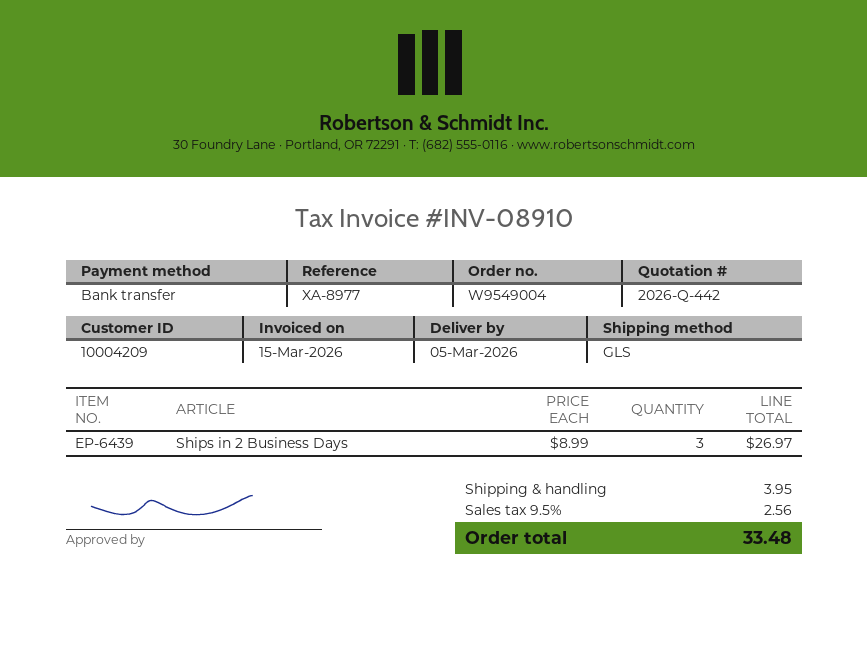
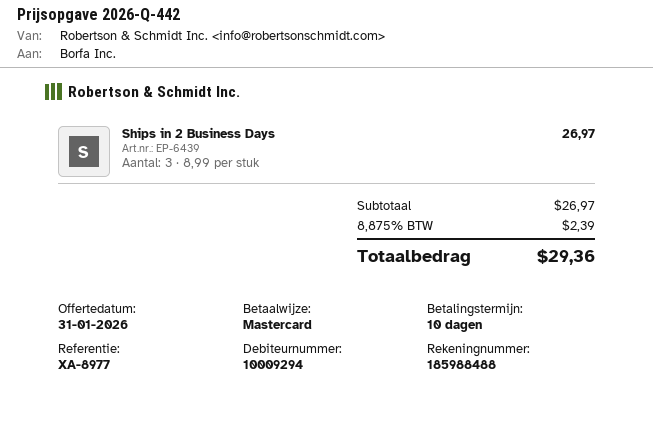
customer number: 10004209 -> 10009294
payment method: bank transfer -> Mastercard
shipping: 3.95 -> none
tax: 9.5% = 2.56 -> 8.875% = 2.39
total: 33.48 -> 29.36

